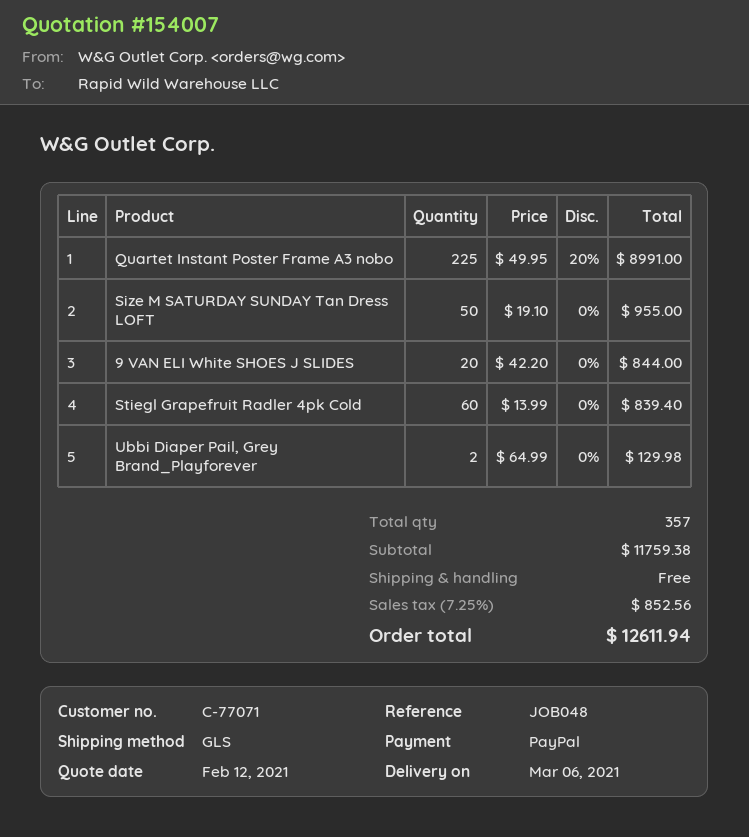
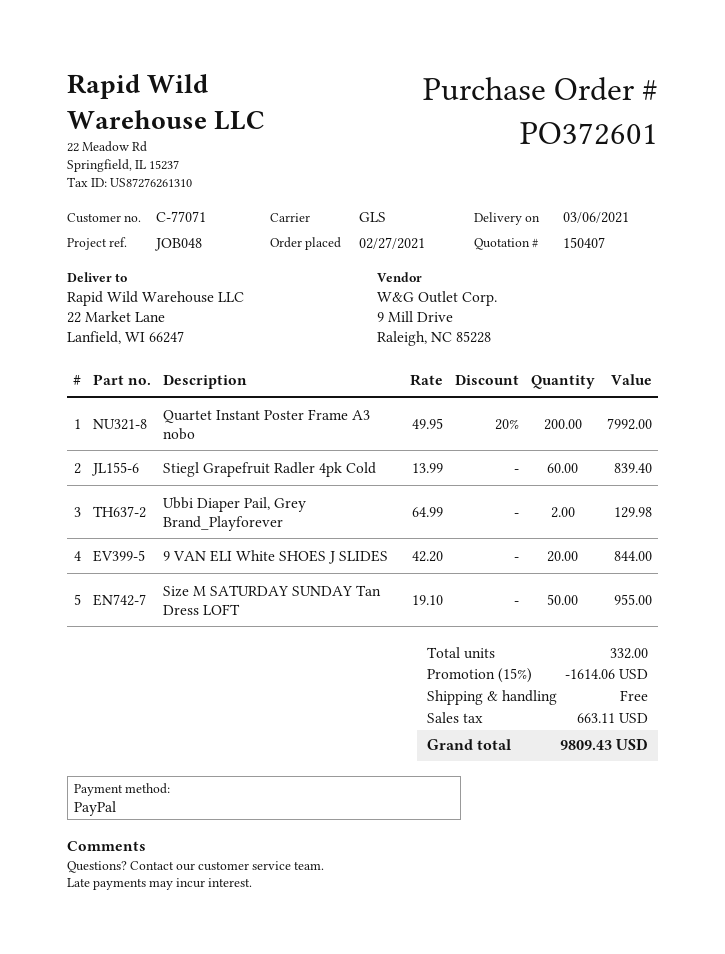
quote number: 154007 -> 150407
Quartet Instant Poster Frame A3 nobo: 225 x 49.95 - 20% = 8991.00 -> 200 x 49.95 - 20% = 7992.00
total quantity: 357 -> 332
discount: none -> 15% = 1614.06
tax: 852.56 -> 663.11
total: 12611.94 -> 9809.43

